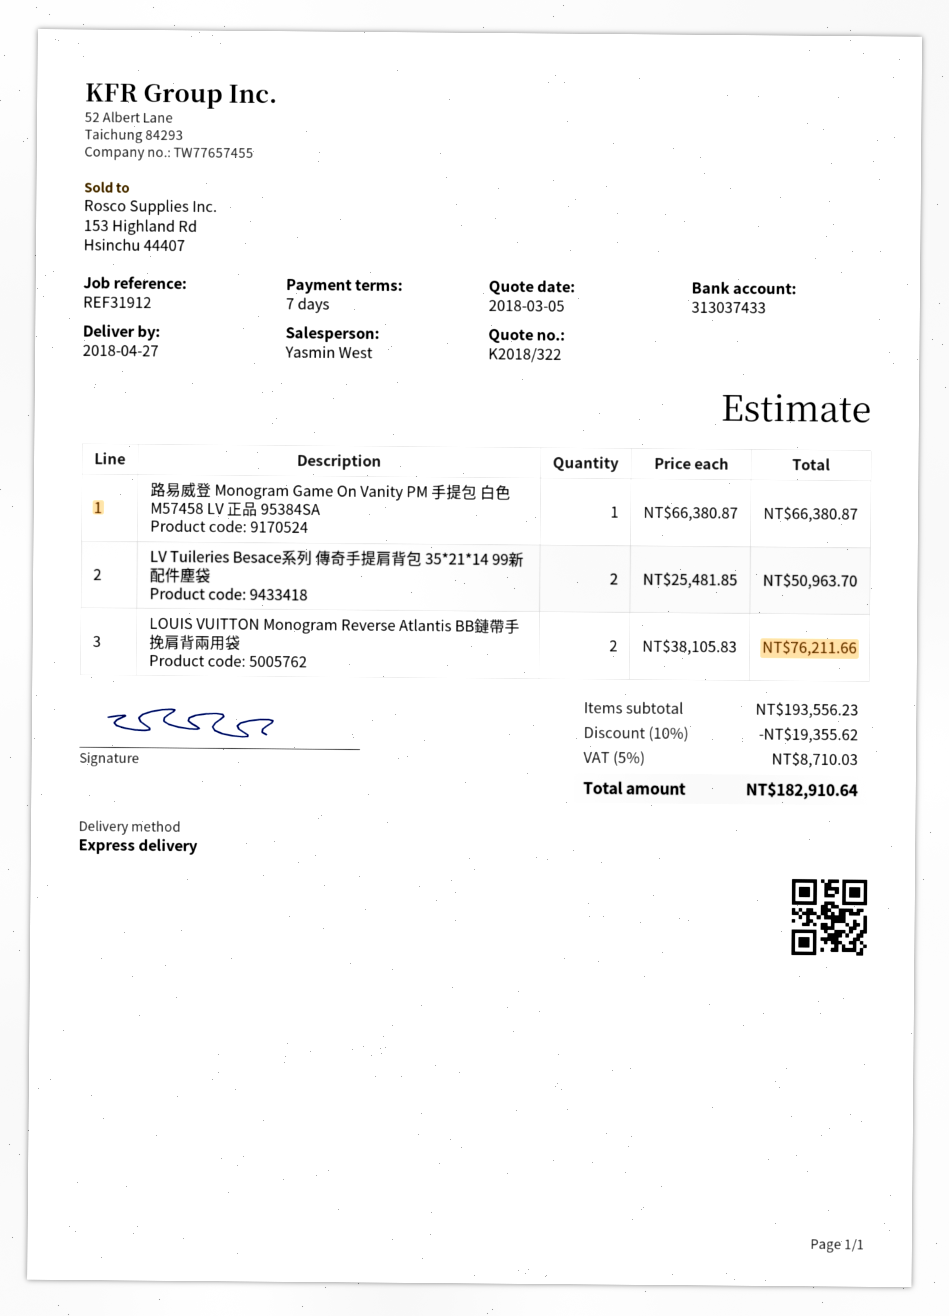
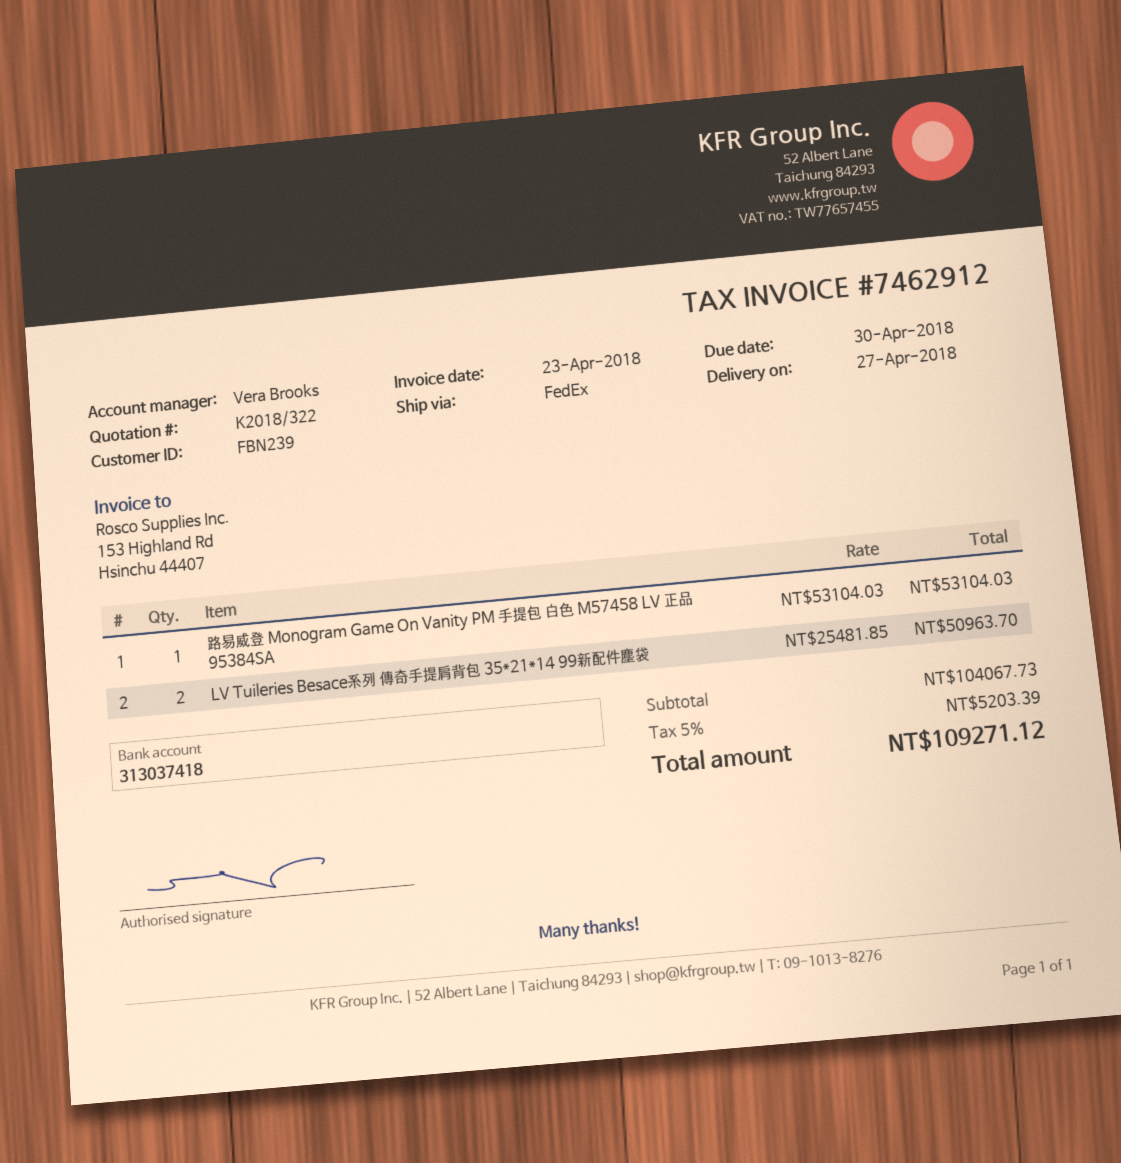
sales rep: Yasmin West -> Vera Brooks
bank account: 313037433 -> 313037418
shipping method: express -> FedEx
路易威登 Monogram Game On Vanity PM 手提包 白色 M57458 LV 正品 95384SA: 1 x 66380.87 = 66380.87 -> 1 x 53104.03 = 53104.03
LOUIS VUITTON Monogram Reverse Atlantis BB鏈帶手挽肩背兩用袋: 2 x 38105.83 = 76211.66 -> none
subtotal: 193556.23 -> 104067.73
discount: 10% = 19355.62 -> none
tax: 5% = 8710.03 -> 5% = 5203.39
total: 182910.64 -> 109271.12

